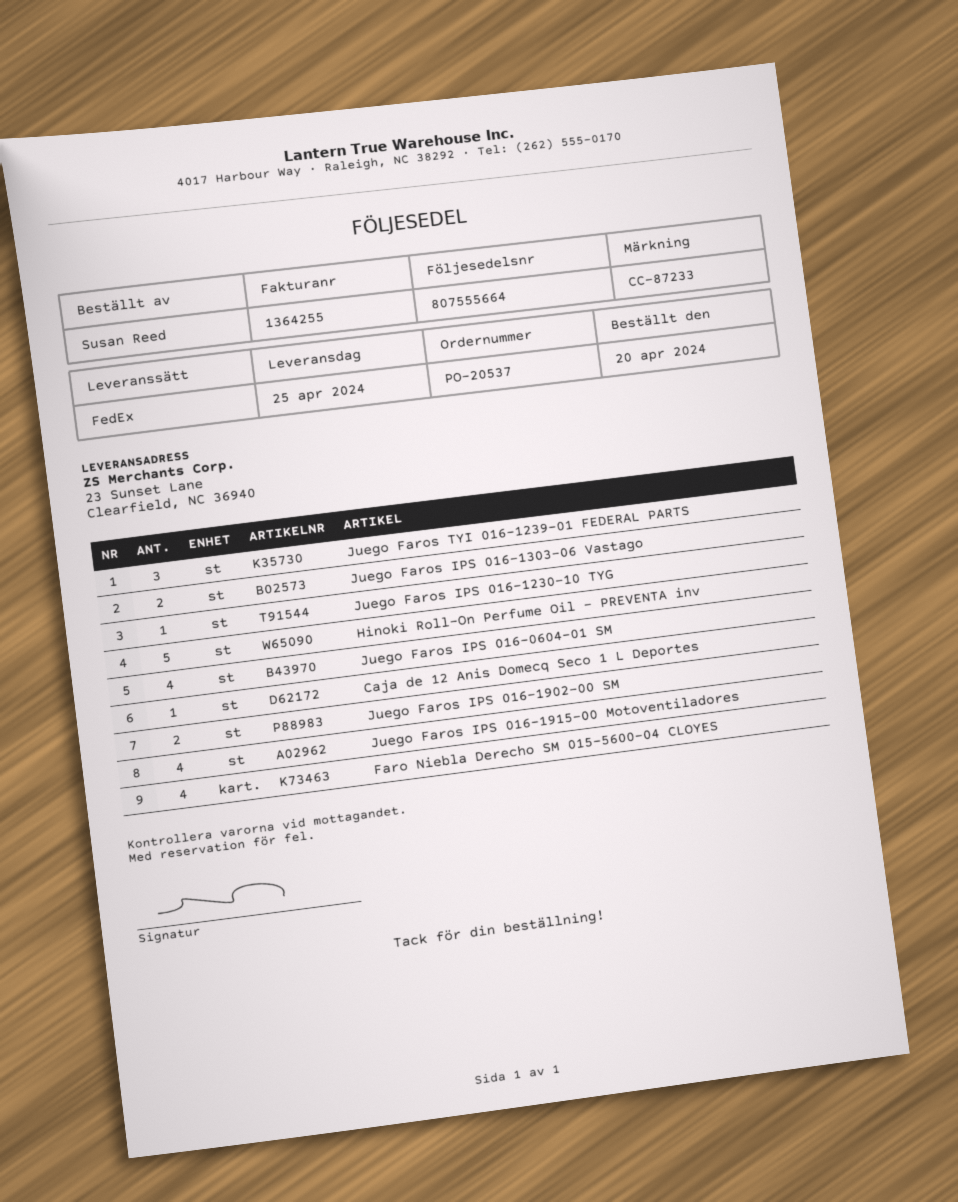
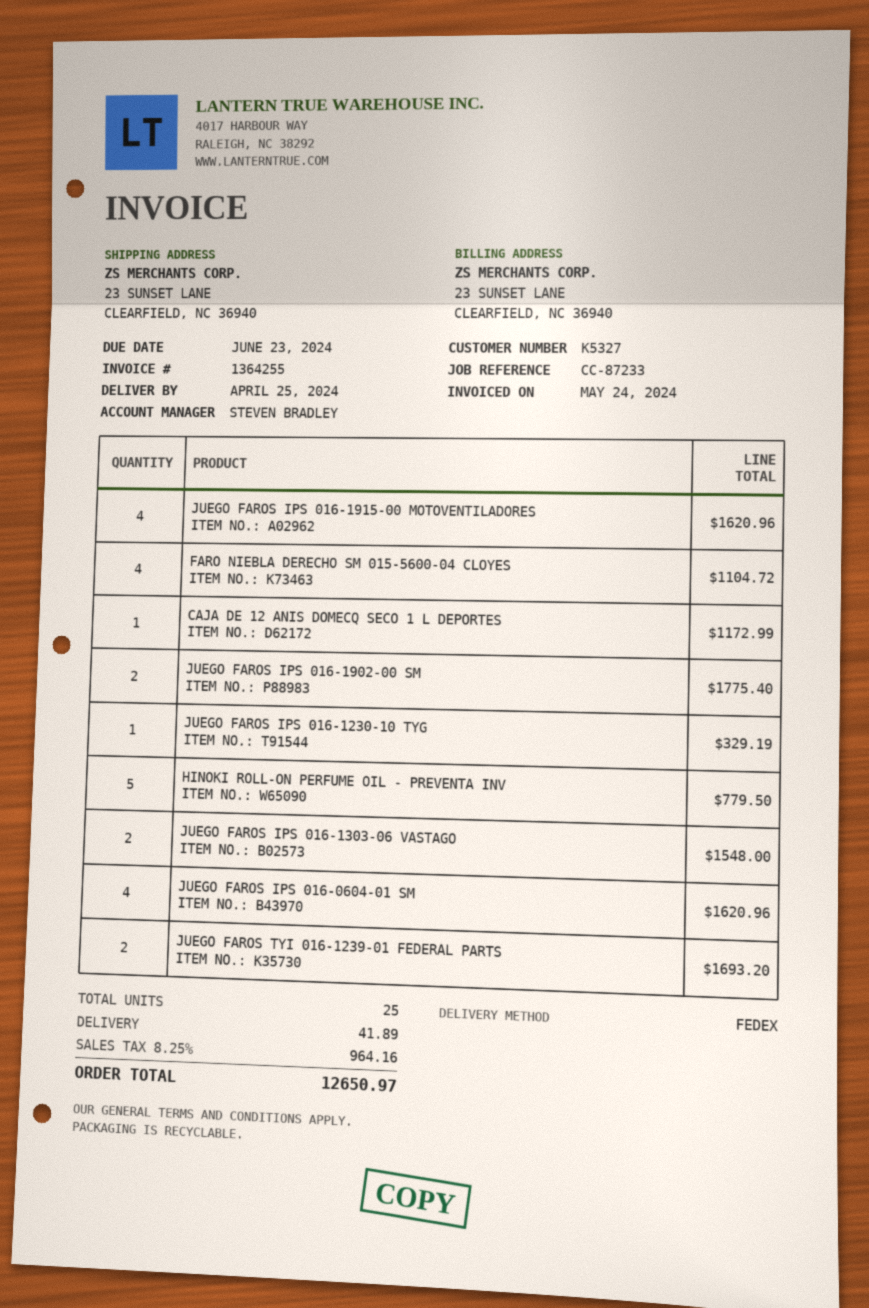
Juego Faros TYI 016-1239-01 FEDERAL PARTS: 3 -> 2

